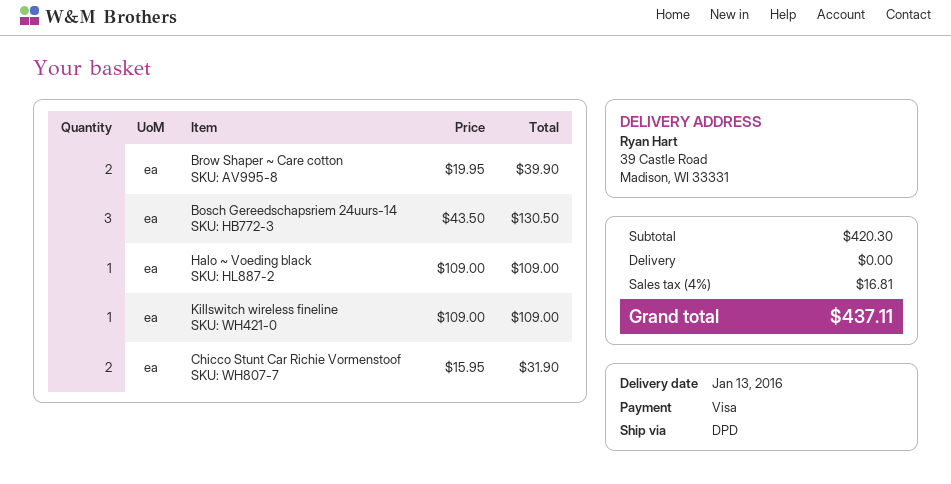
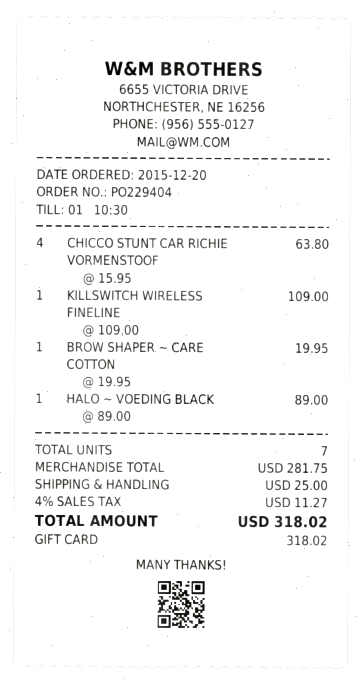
payment method: Visa -> gift card
Brow Shaper ~ Care cotton: 2 x 19.95 = 39.90 -> 1 x 19.95 = 19.95
Bosch Gereedschapsriem 24uurs-14: 3 x 43.50 = 130.50 -> none
Halo ~ Voeding black: 1 x 109.00 = 109.00 -> 1 x 89.00 = 89.00
Chicco Stunt Car Richie Vormenstoof: 2 x 15.95 = 31.90 -> 4 x 15.95 = 63.80
subtotal: 420.30 -> 281.75
shipping: 0.00 -> 25.00
tax: 4% = 16.81 -> 4% = 11.27
total: 437.11 -> 318.02

